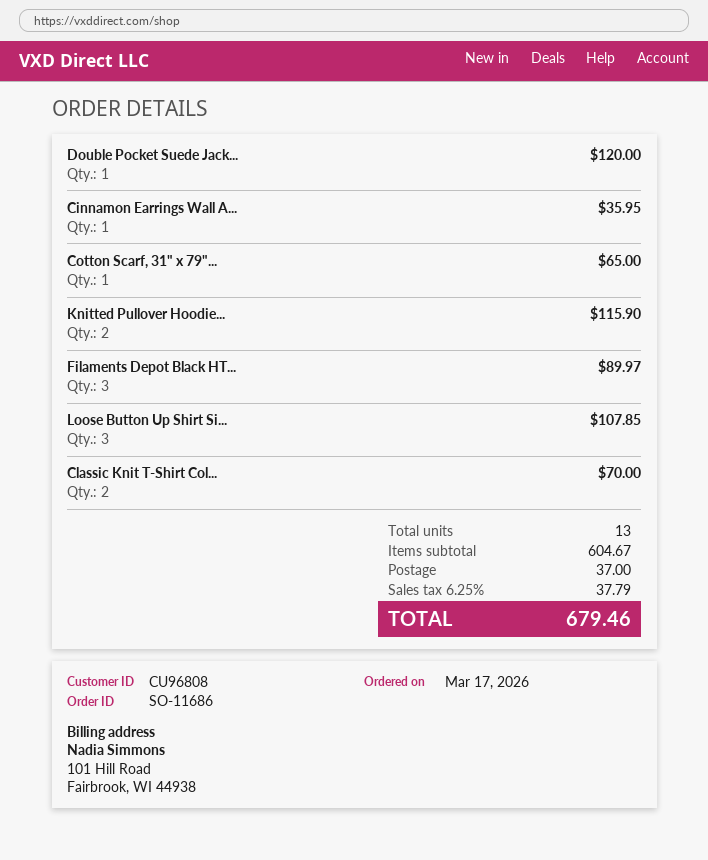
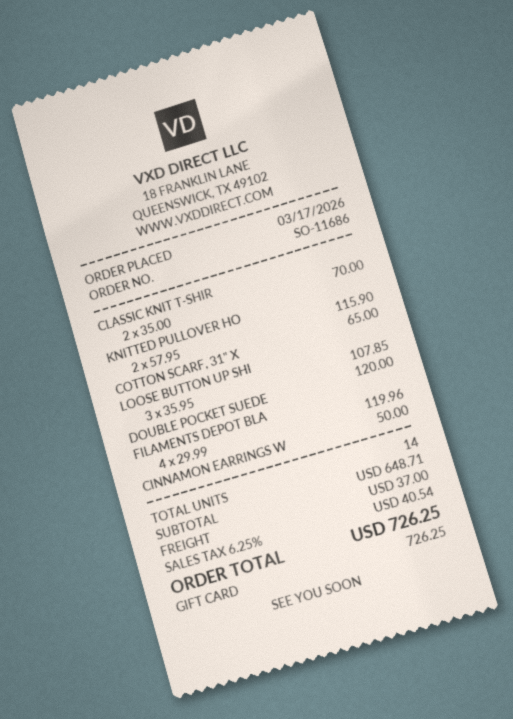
Cinnamon Earrings Wall A...: 1 for 35.95 -> 1 for 50.00
Filaments Depot Black HT...: 3 for 89.97 -> 4 for 119.96
total quantity: 13 -> 14
subtotal: 604.67 -> 648.71
tax: 6.25% = 37.79 -> 6.25% = 40.54
total: 679.46 -> 726.25

